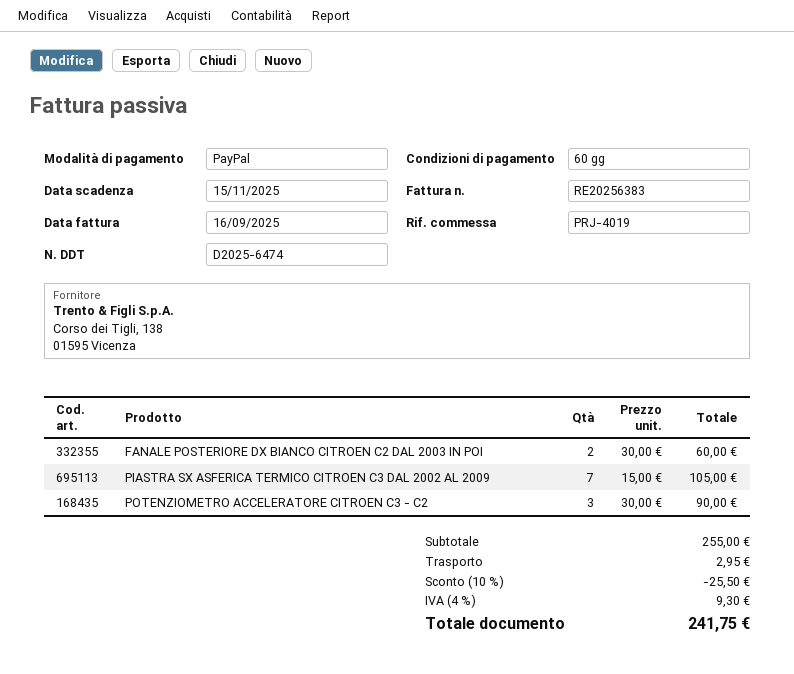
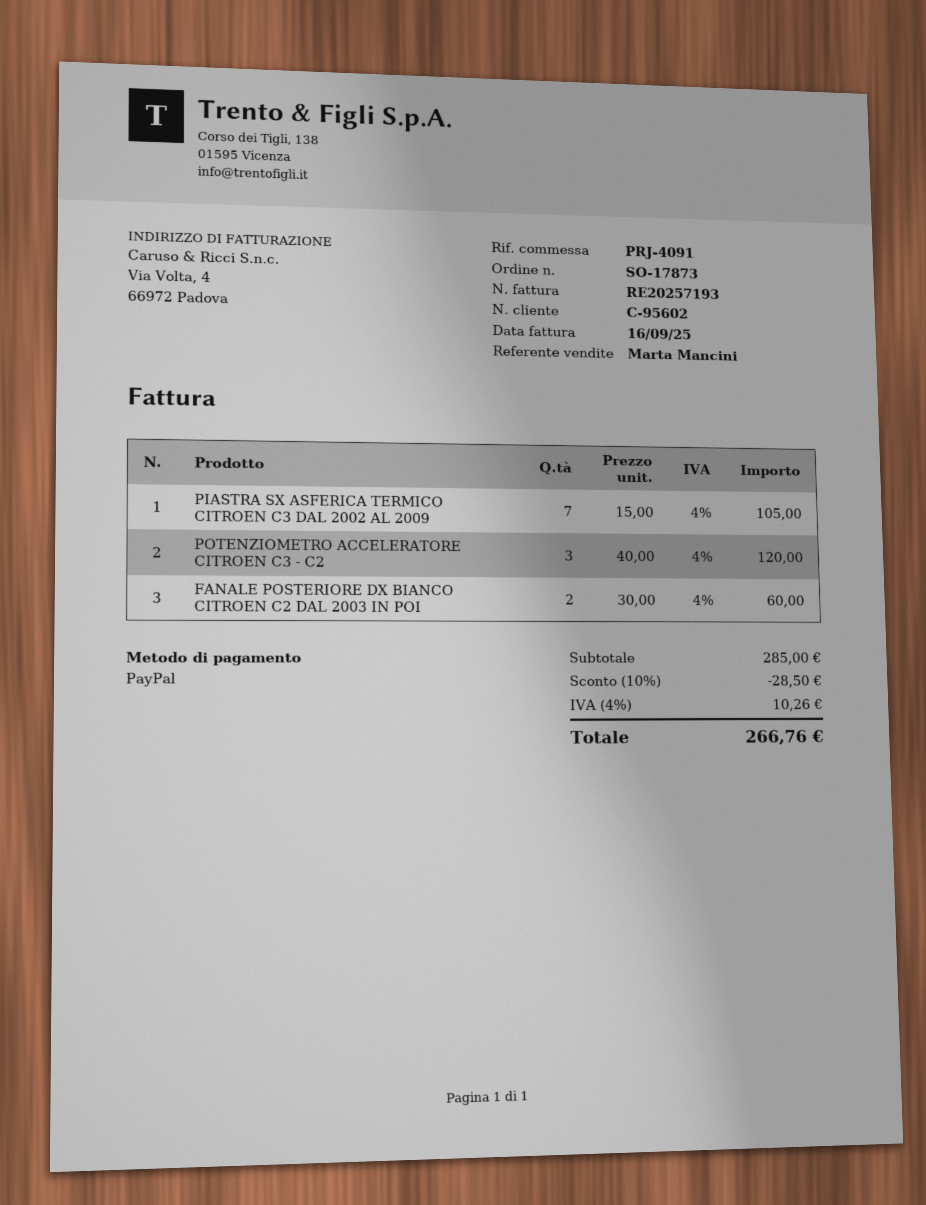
invoice number: RE20256383 -> RE20257193
reference: PRJ-4019 -> PRJ-4091
POTENZIOMETRO ACCELERATORE CITROEN C3 - C2: 3 x 30.00 = 90.00 -> 3 x 40.00 = 120.00
subtotal: 255.00 -> 285.00
discount: 10% = 25.50 -> 10% = 28.50
shipping: 2.95 -> none
tax: 4% = 9.30 -> 4% = 10.26
total: 241.75 -> 266.76

